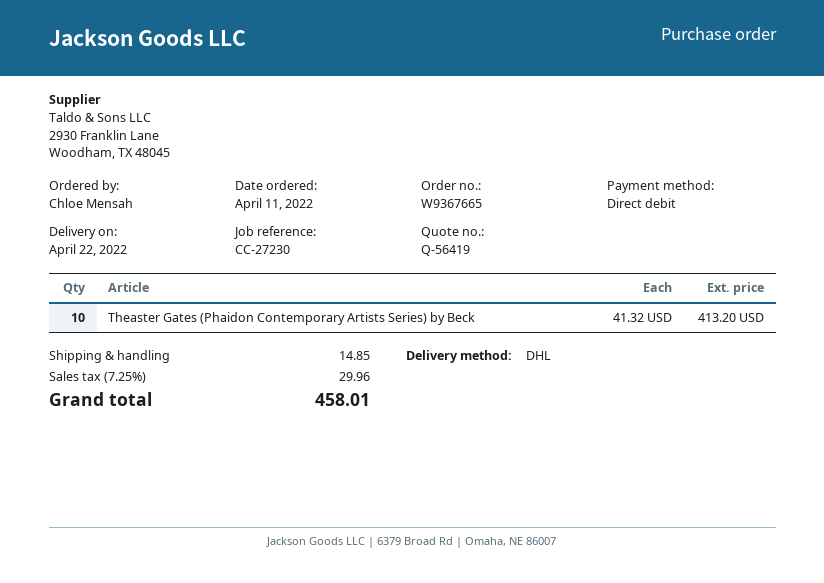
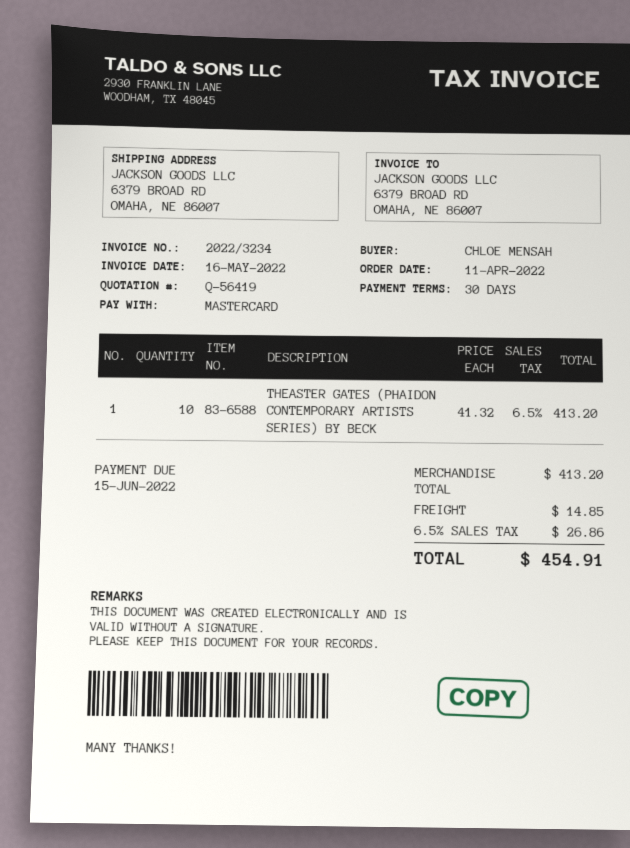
payment method: direct debit -> Mastercard
tax: 7.25% = 29.96 -> 6.5% = 26.86
total: 458.01 -> 454.91

